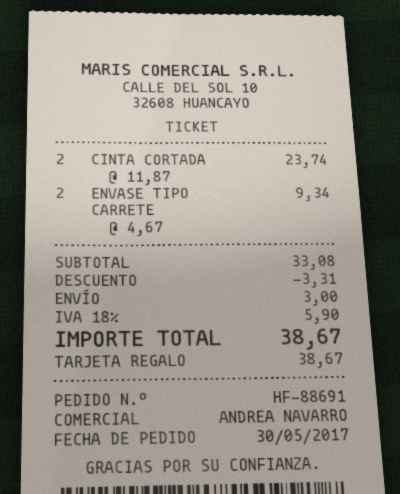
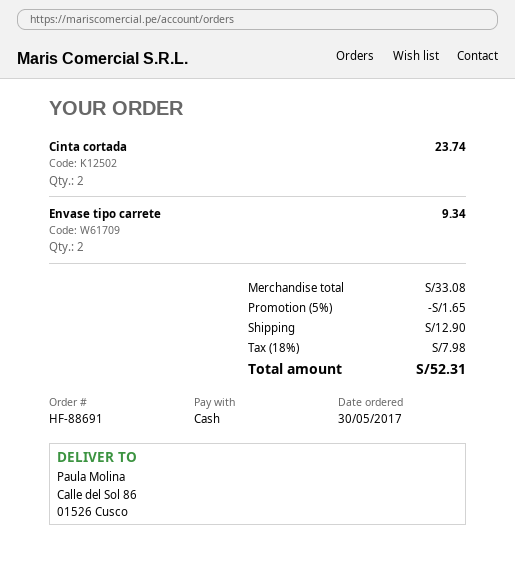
payment method: gift card -> cash
discount: 3.31 -> 1.65
shipping: 3.00 -> 12.90
tax: 18% = 5.90 -> 18% = 7.98
total: 38.67 -> 52.31

